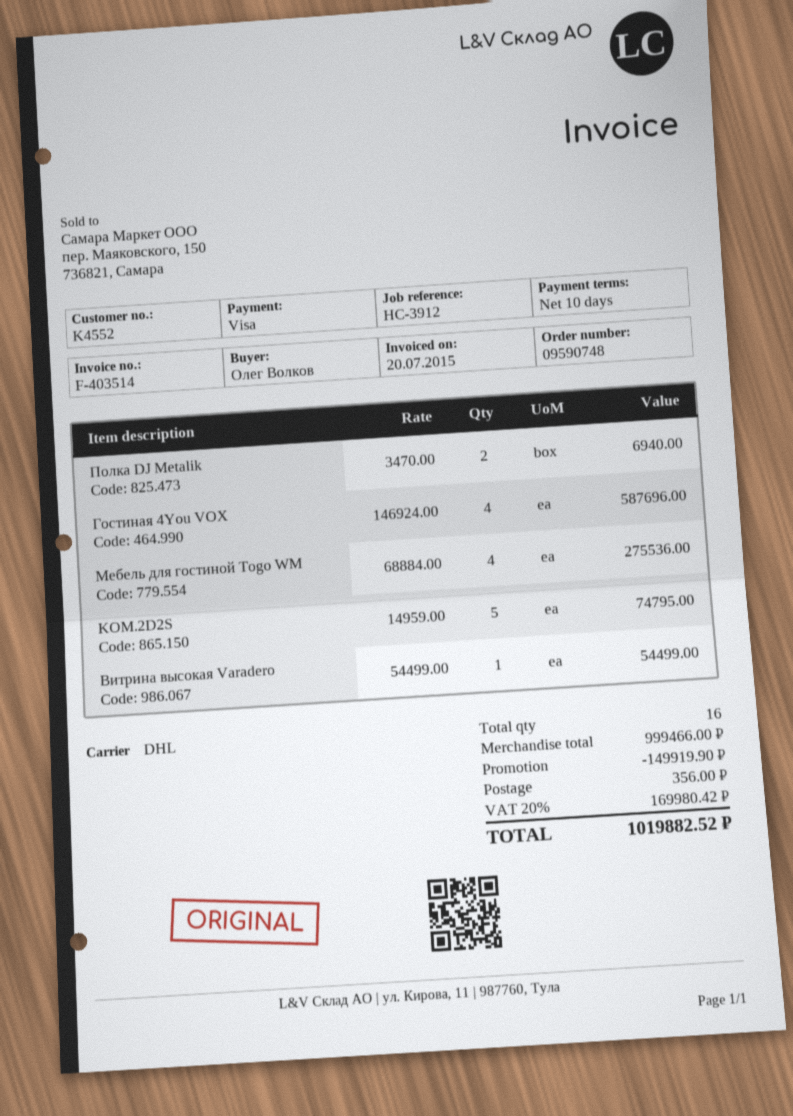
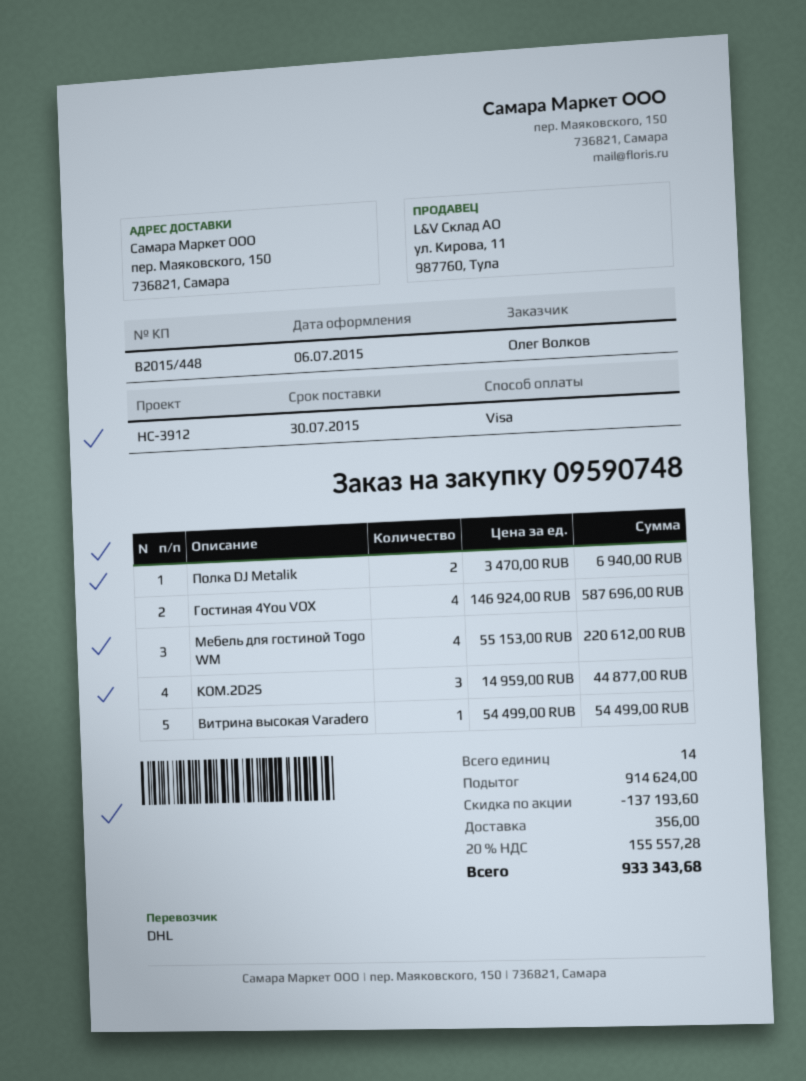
Мебель для гостиной Togo WM: 4 x 68884.00 = 275536.00 -> 4 x 55153.00 = 220612.00
KOM.2D2S: 5 x 14959.00 = 74795.00 -> 3 x 14959.00 = 44877.00
total quantity: 16 -> 14
subtotal: 999466.00 -> 914624.00
discount: 149919.90 -> 137193.60
tax: 20% = 169980.42 -> 20% = 155557.28
total: 1019882.52 -> 933343.68

